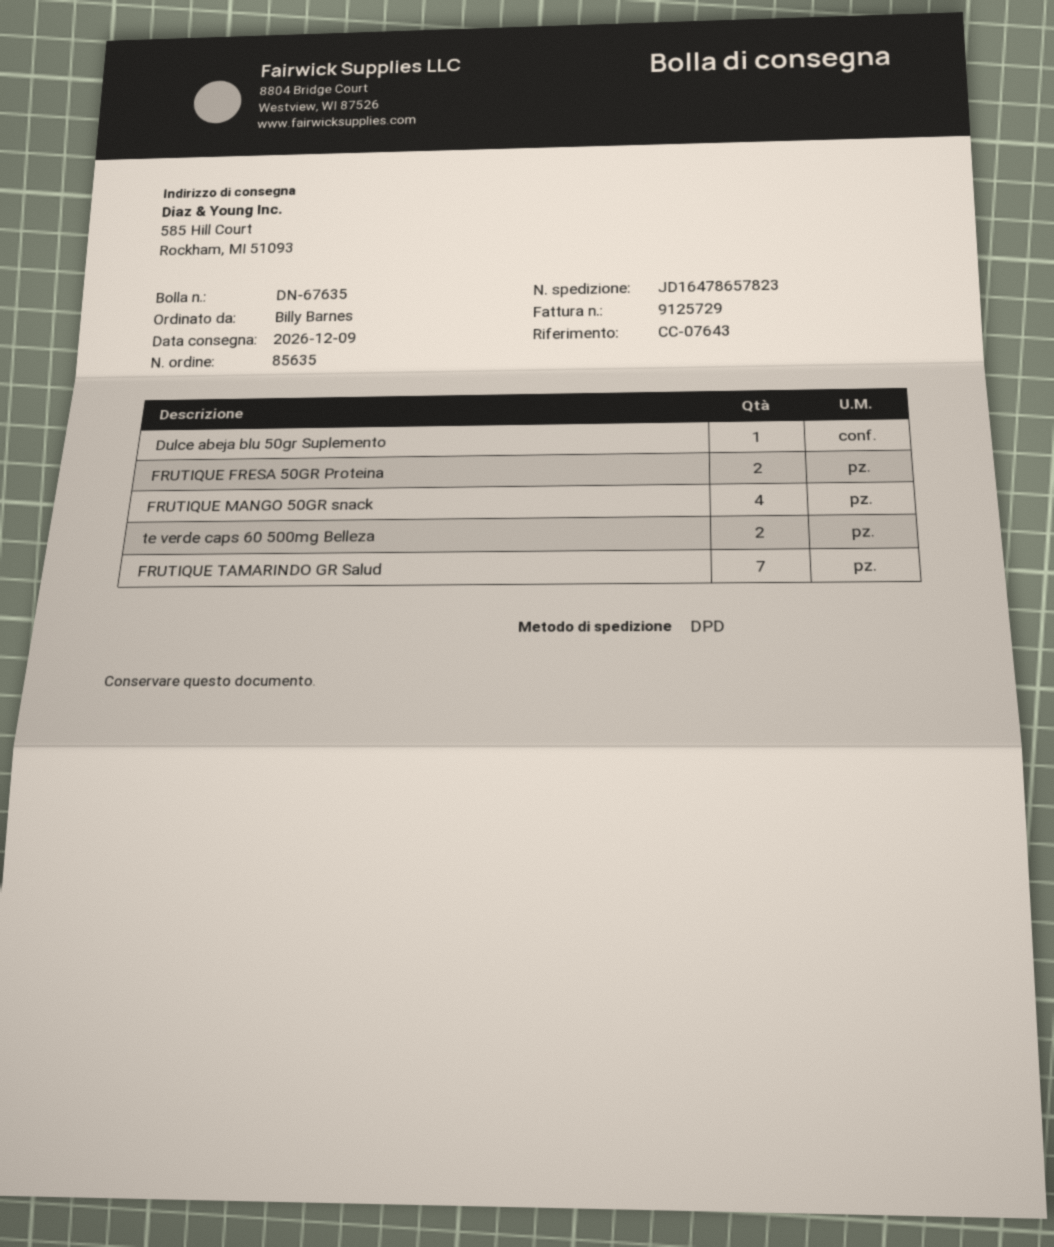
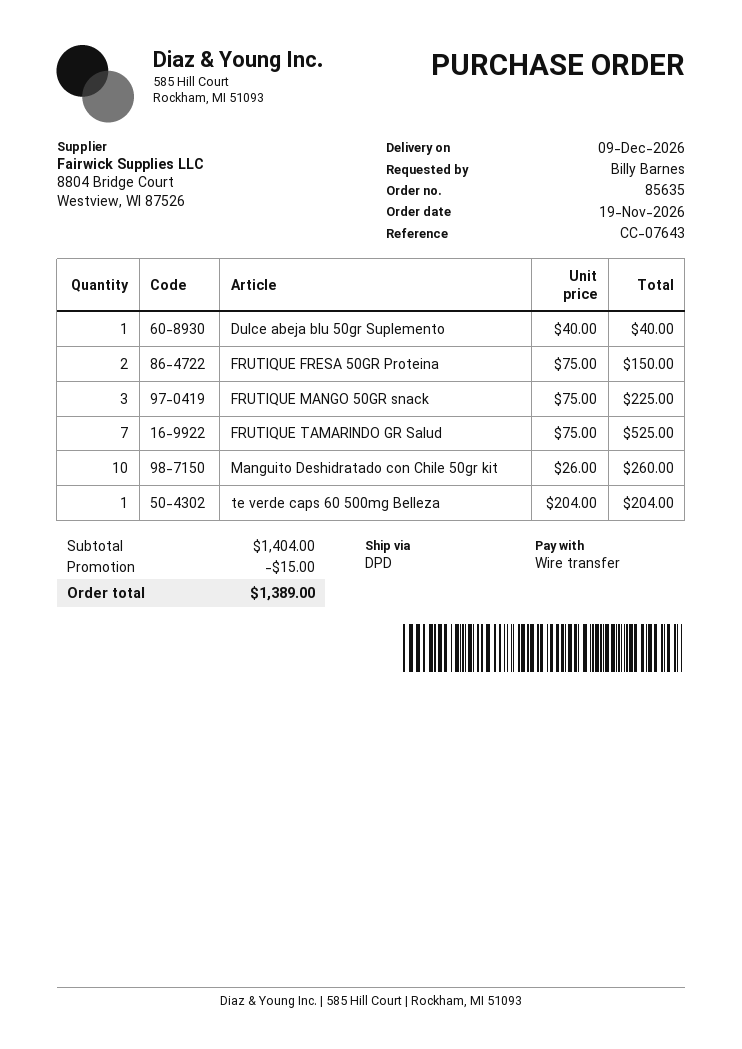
FRUTIQUE MANGO 50GR snack: 4 -> 3
te verde caps 60 500mg Belleza: 2 -> 1
Manguito Deshidratado con Chile 50gr kit: none -> 10

